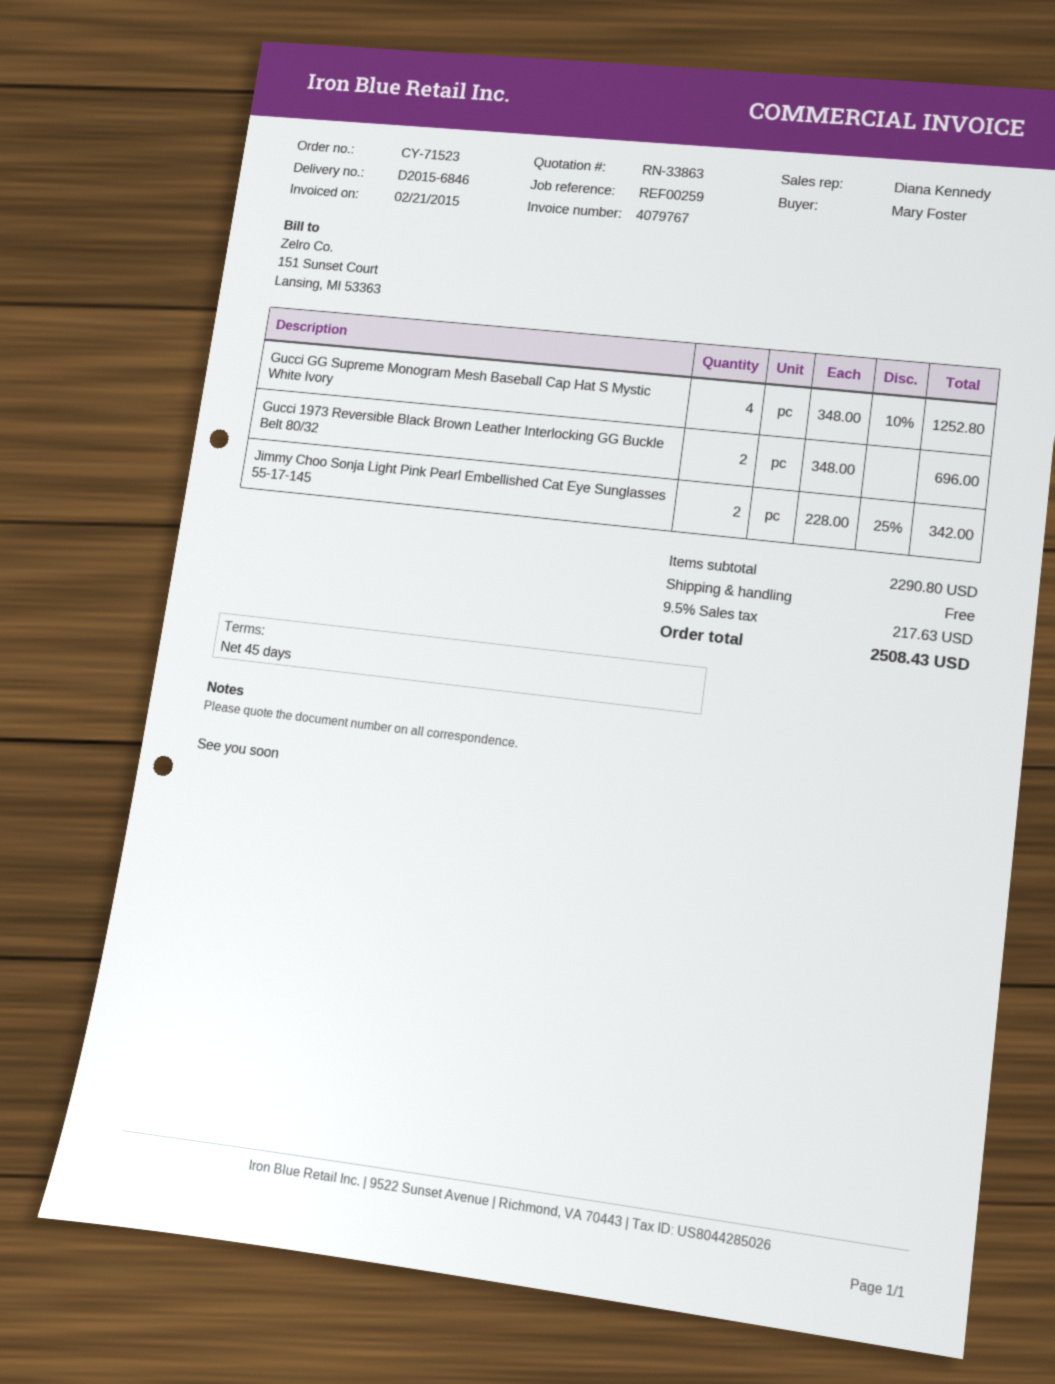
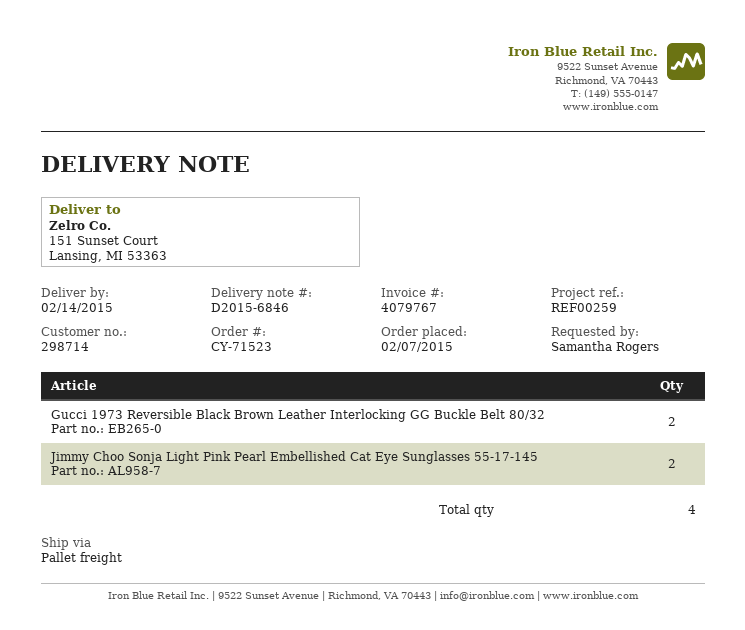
ordered by: Mary Foster -> Samantha Rogers
Gucci GG Supreme Monogram Mesh Baseball Cap Hat S Mystic White Ivory: 4 -> none

